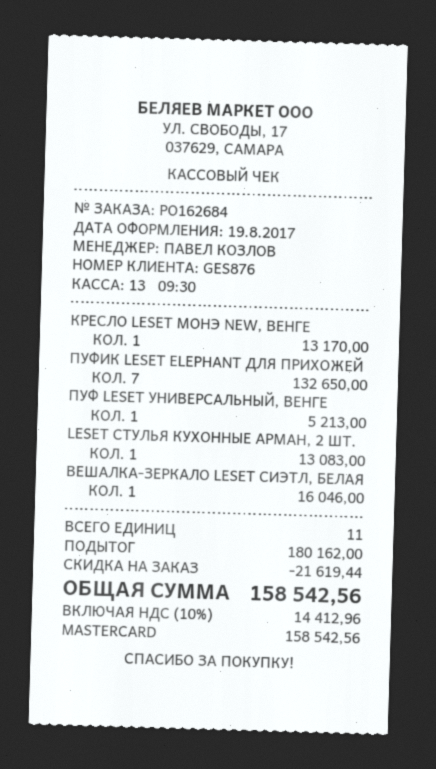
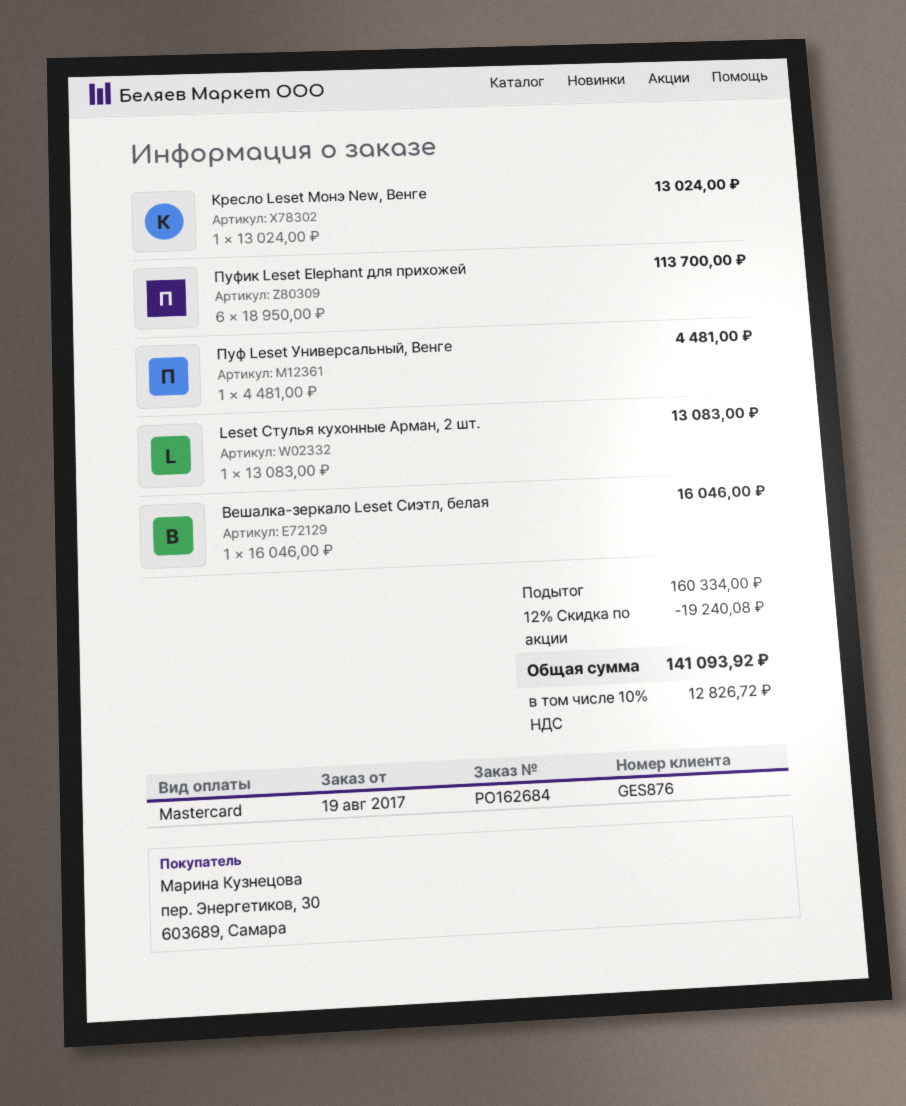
КРЕСЛО LESET МОНЭ NEW, ВЕНГЕ: 1 for 13170.00 -> 1 for 13024.00
ПУФИК LESET ELEPHANT ДЛЯ ПРИХОЖЕЙ: 7 for 132650.00 -> 6 for 113700.00
ПУФ LESET УНИВЕРСАЛЬНЫЙ, ВЕНГЕ: 1 for 5213.00 -> 1 for 4481.00
subtotal: 180162.00 -> 160334.00
discount: 21619.44 -> 19240.08
tax: 10% = 14412.96 -> 10% = 12826.72
total: 158542.56 -> 141093.92

